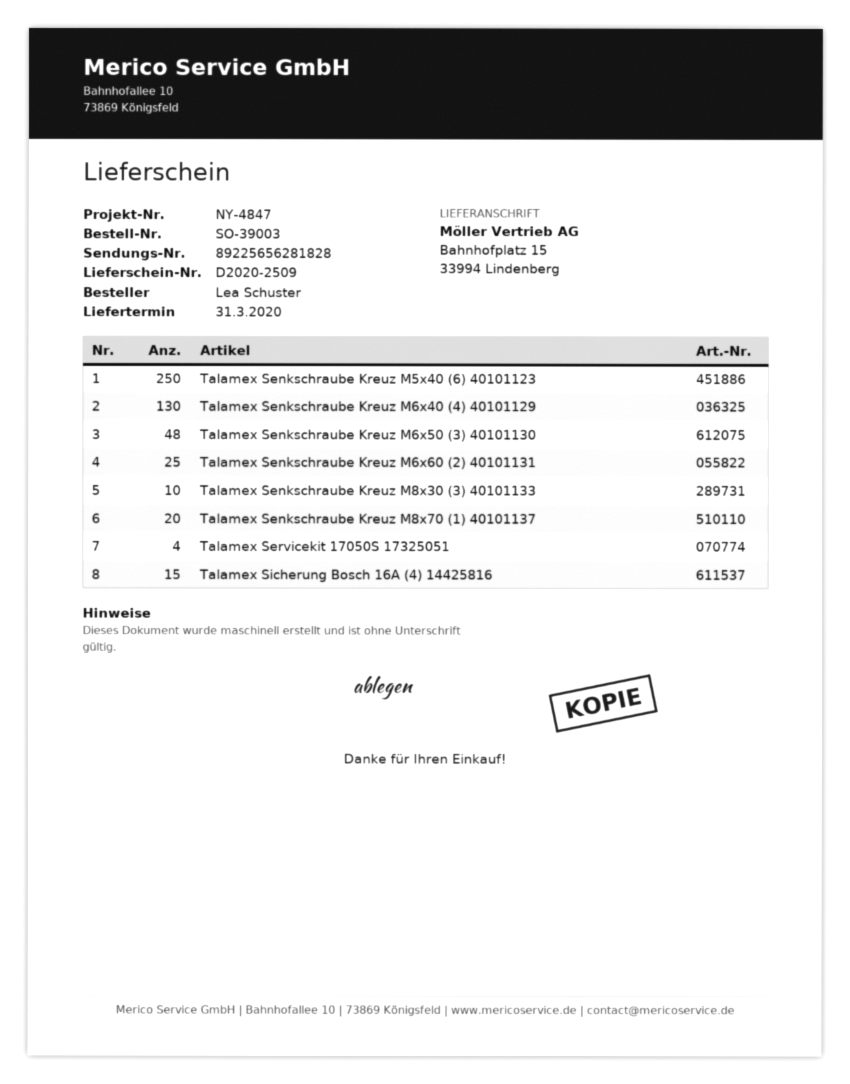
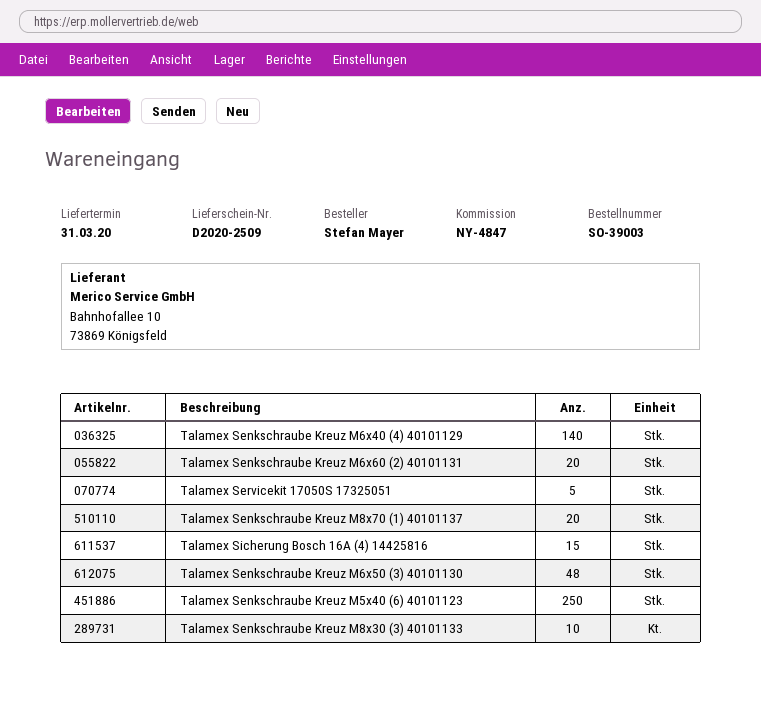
ordered by: Lea Schuster -> Stefan Mayer
Talamex Senkschraube Kreuz M6x40 (4) 40101129: 130 -> 140
Talamex Senkschraube Kreuz M6x60 (2) 40101131: 25 -> 20
Talamex Servicekit 17050S 17325051: 4 -> 5

